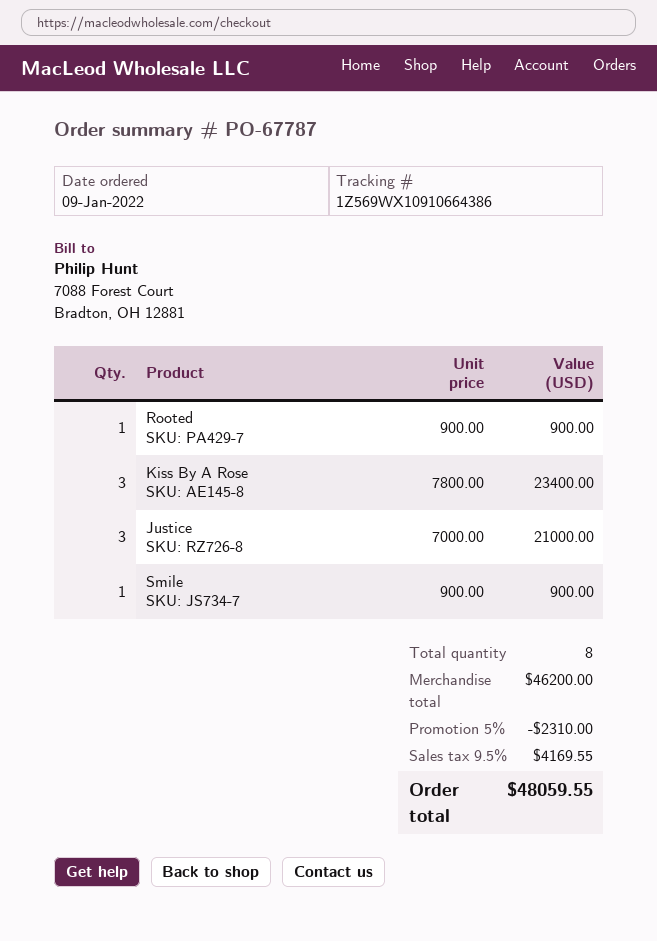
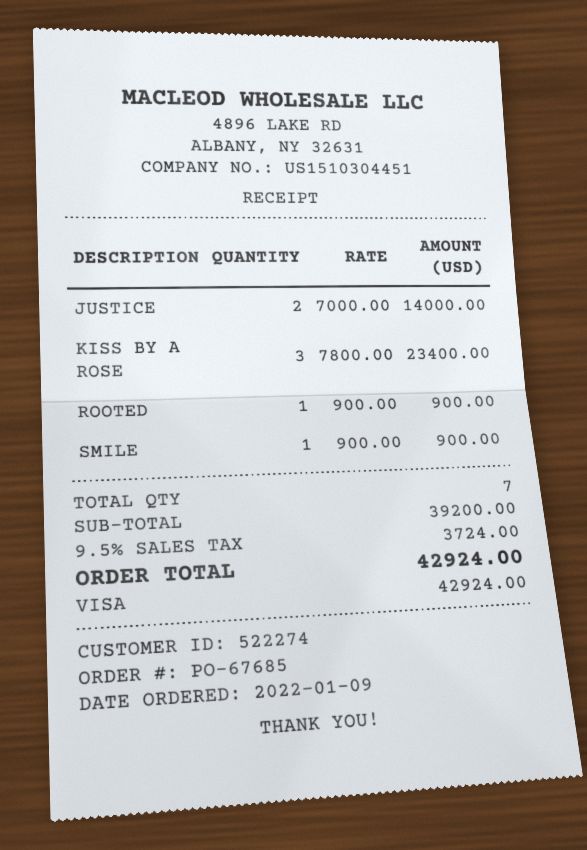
order number: PO-67787 -> PO-67685
Justice: 3 x 7000.00 = 21000.00 -> 2 x 7000.00 = 14000.00
total quantity: 8 -> 7
subtotal: 46200.00 -> 39200.00
discount: 5% = 2310.00 -> none
tax: 9.5% = 4169.55 -> 9.5% = 3724.00
total: 48059.55 -> 42924.00

